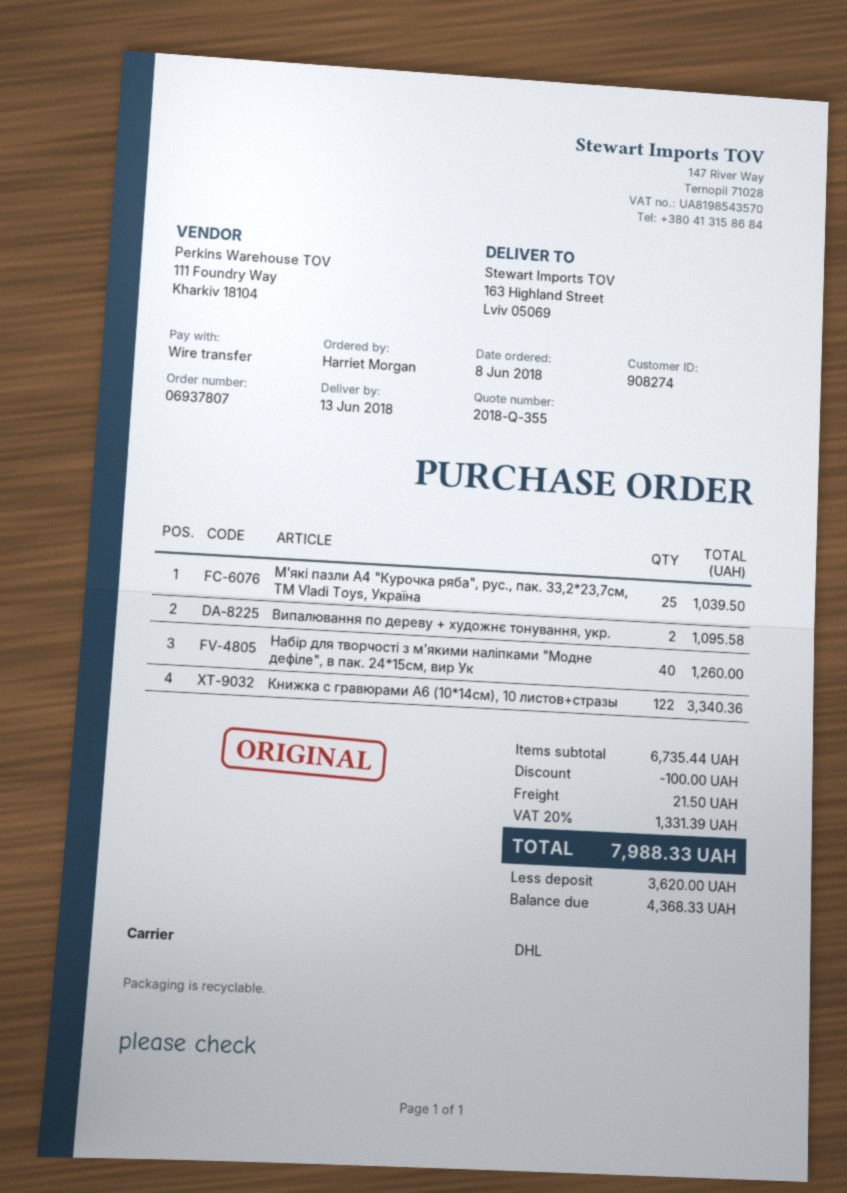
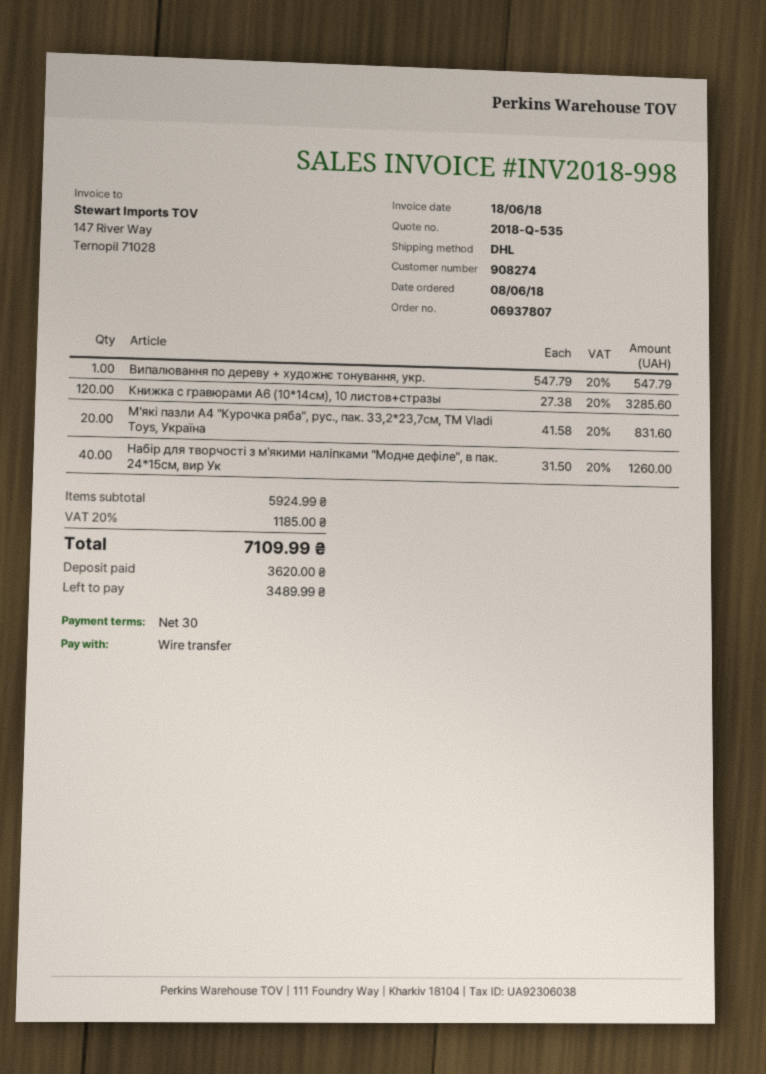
quote number: 2018-Q-355 -> 2018-Q-535
М'які пазли А4 "Курочка ряба", рус., пак. 33,2*23,7см, ТМ Vladi Toys, Україна: 25 for 1039.50 -> 20 for 831.60
Випалювання по дереву + художнє тонування, укр.: 2 for 1095.58 -> 1 for 547.79
Книжка c гравюрами А6 (10*14см), 10 листов+стразы: 122 for 3340.36 -> 120 for 3285.60
subtotal: 6735.44 -> 5924.99
discount: 100.00 -> none
shipping: 21.50 -> none
tax: 20% = 1331.39 -> 20% = 1185.00
total: 7988.33 -> 7109.99
balance: 4368.33 -> 3489.99

